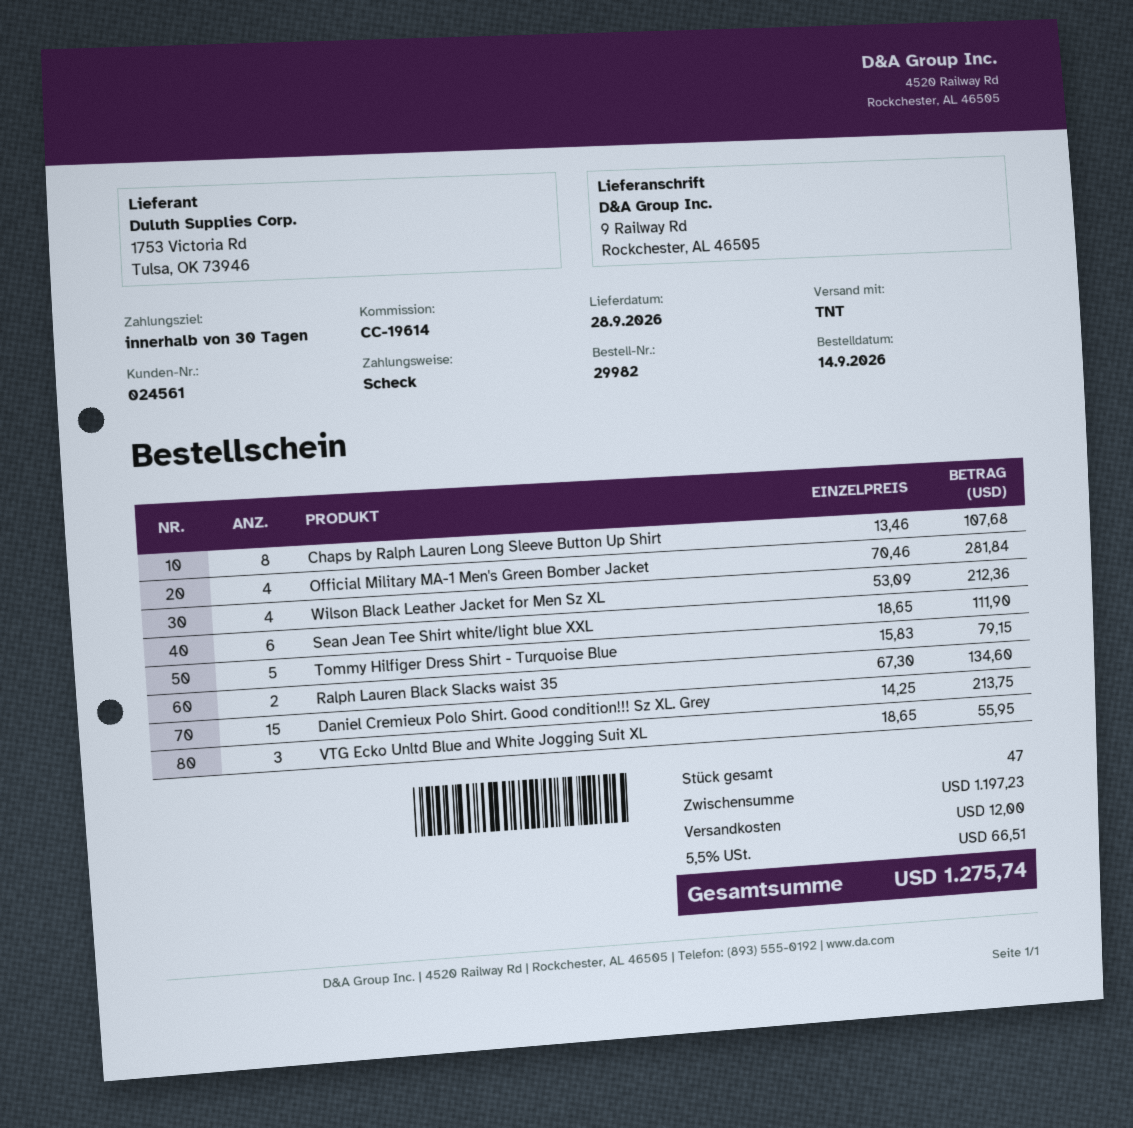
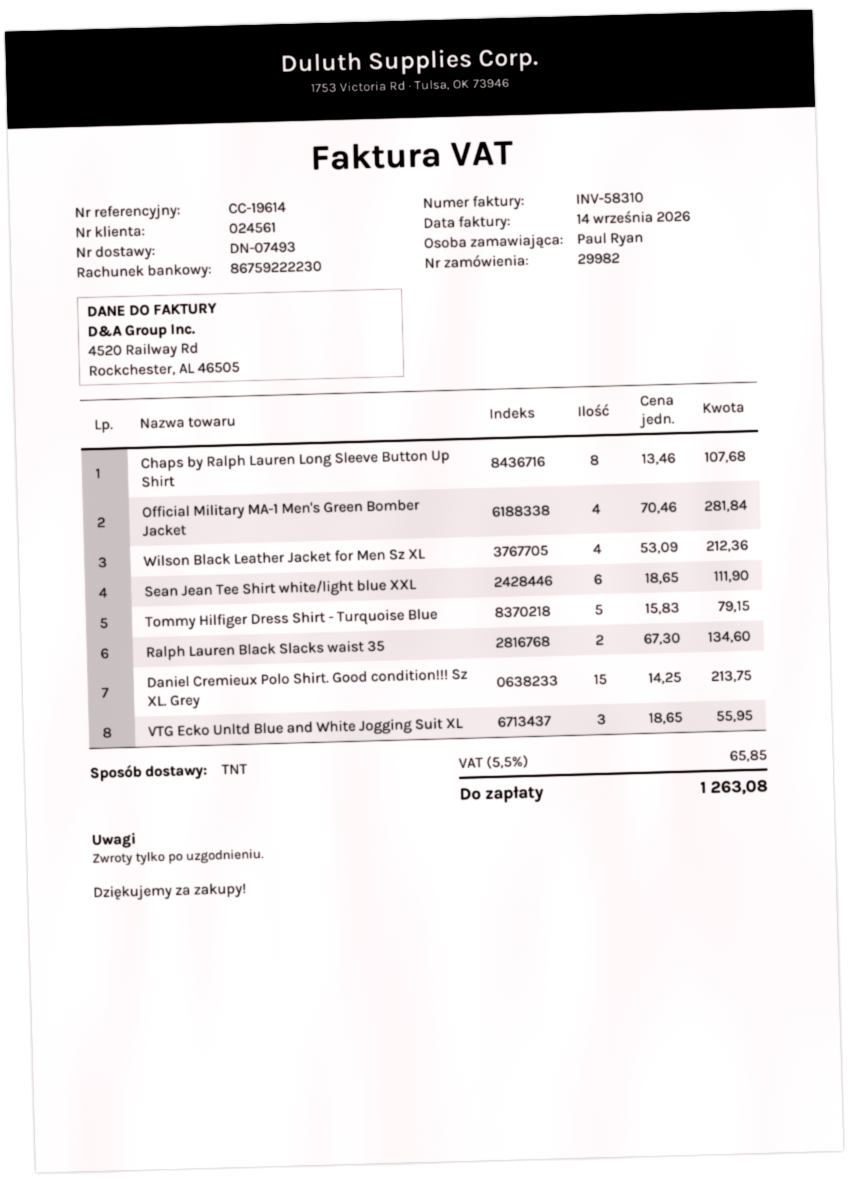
shipping: 12.00 -> none
tax: 5.5% = 66.51 -> 5.5% = 65.85
total: 1275.74 -> 1263.08

